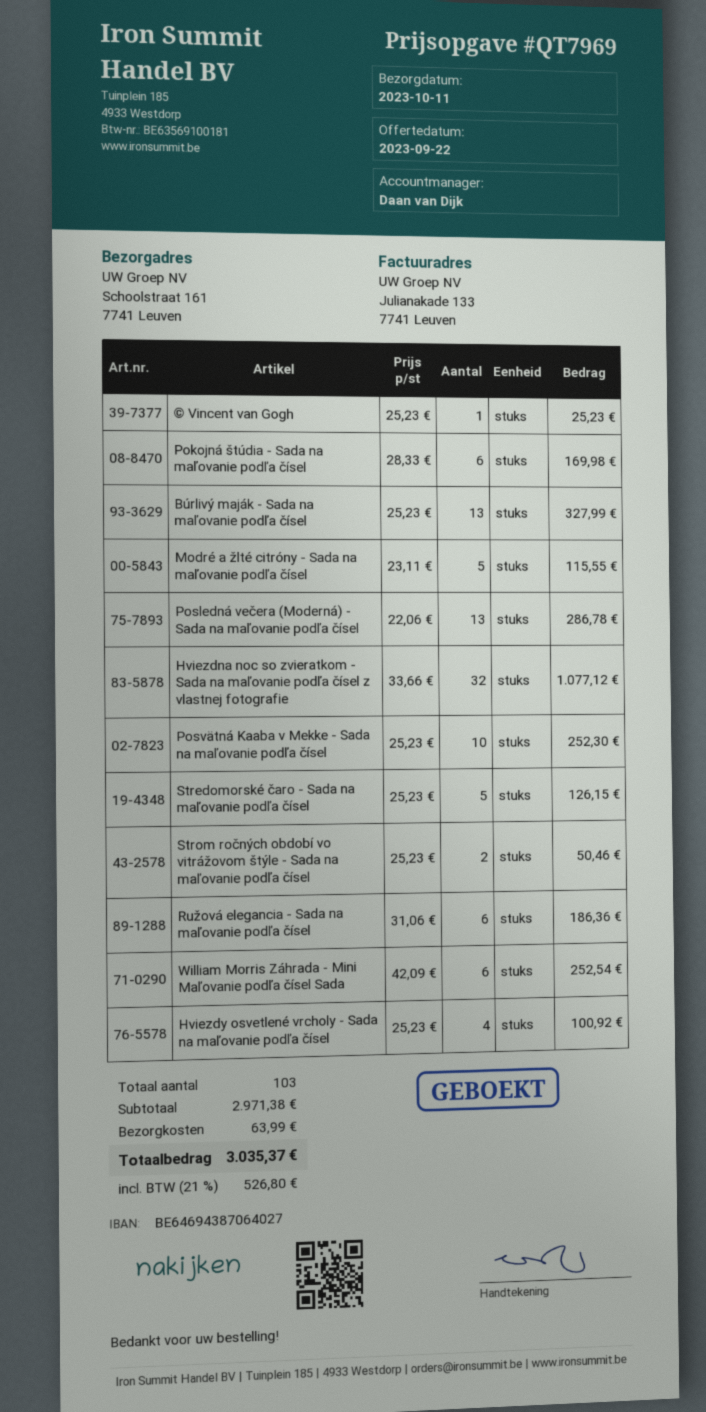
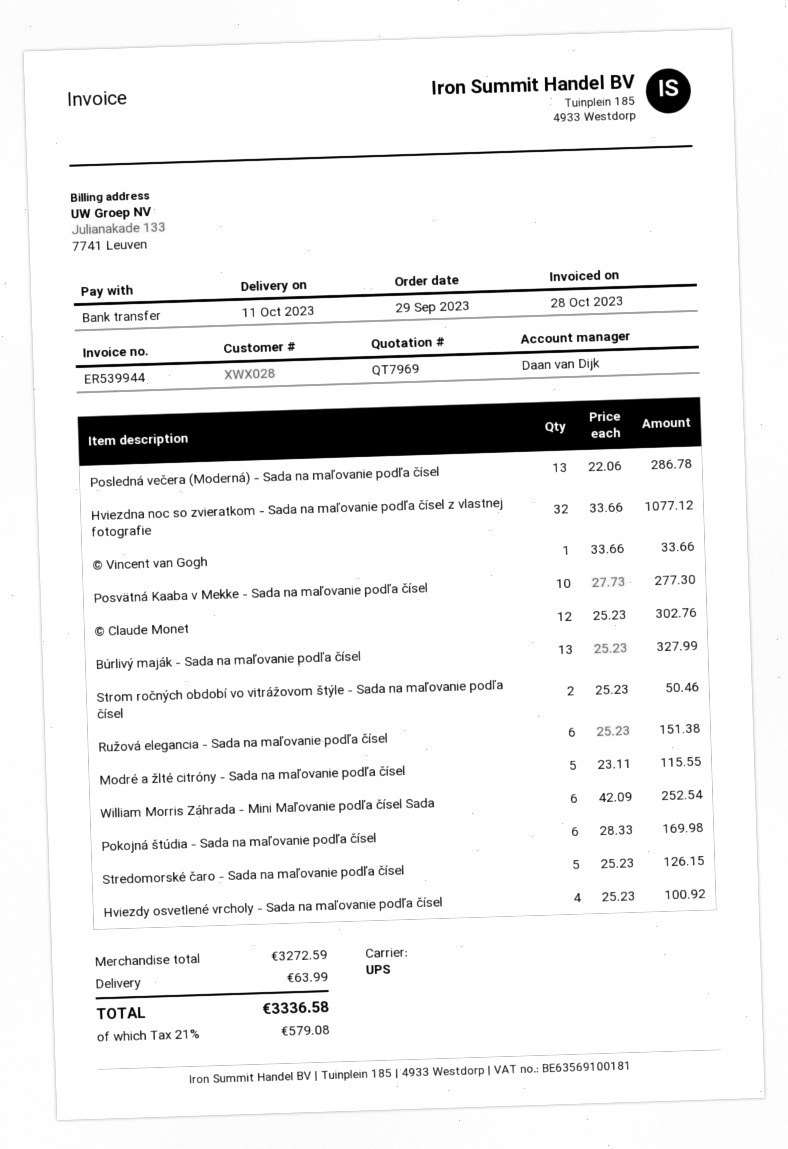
© Vincent van Gogh: 1 x 25.23 = 25.23 -> 1 x 33.66 = 33.66
Posvätná Kaaba v Mekke - Sada na maľovanie podľa čísel: 10 x 25.23 = 252.30 -> 10 x 27.73 = 277.30
Ružová elegancia - Sada na maľovanie podľa čísel: 6 x 31.06 = 186.36 -> 6 x 25.23 = 151.38
© Claude Monet: none -> 12 x 25.23 = 302.76
subtotal: 2971.38 -> 3272.59
tax: 21% = 526.80 -> 21% = 579.08
total: 3035.37 -> 3336.58

